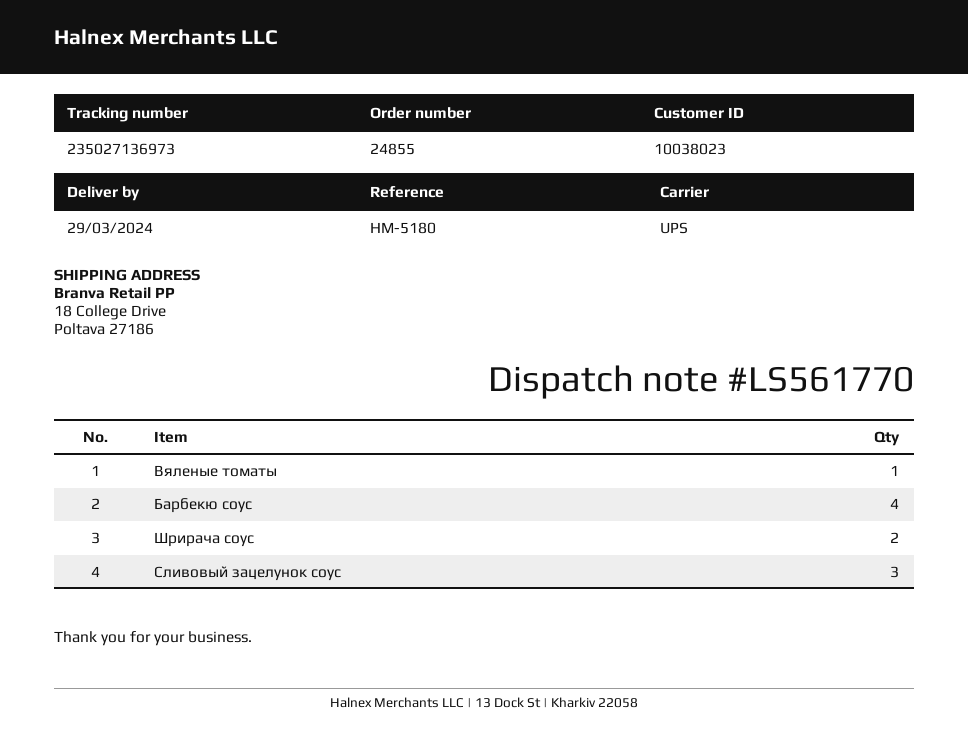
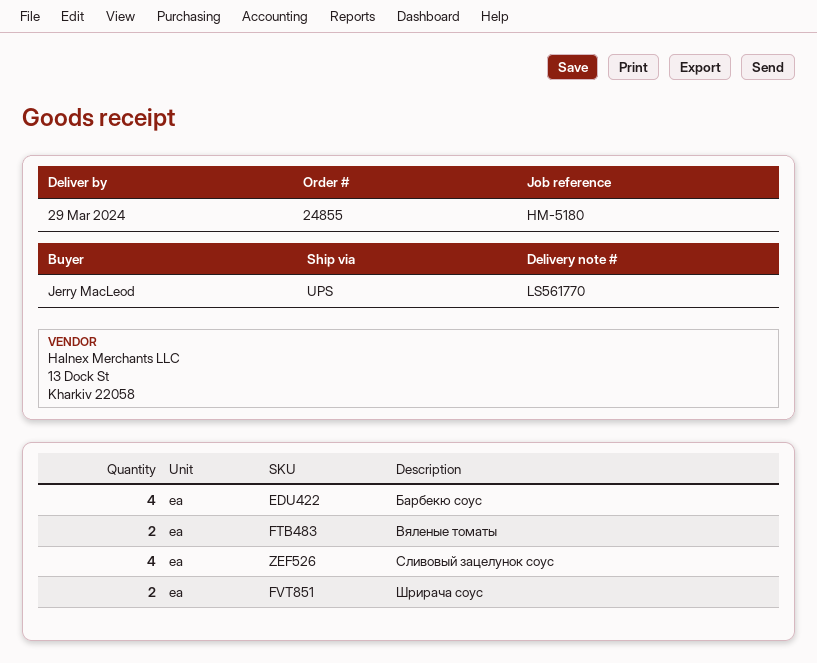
Вяленые томаты: 1 -> 2
Сливовый зацелунок соус: 3 -> 4

